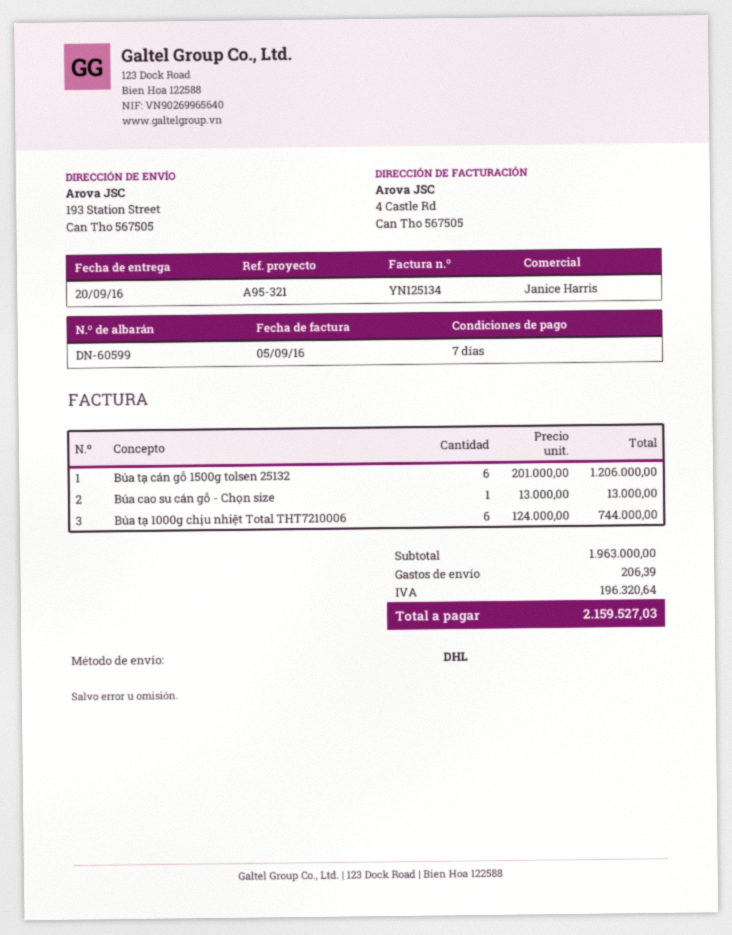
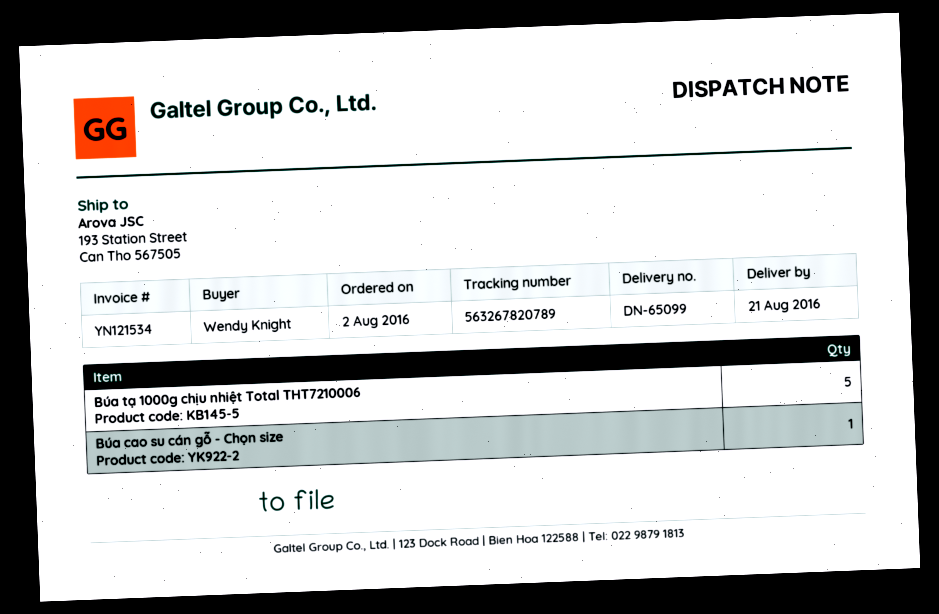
delivery note number: DN-60599 -> DN-65099
delivery date: 2016-09-20 -> 2016-08-21
invoice number: YN125134 -> YN121534
Búa tạ cán gỗ 1500g tolsen 25132: 6 -> none
Búa tạ 1000g chịu nhiệt Total THT7210006: 6 -> 5

